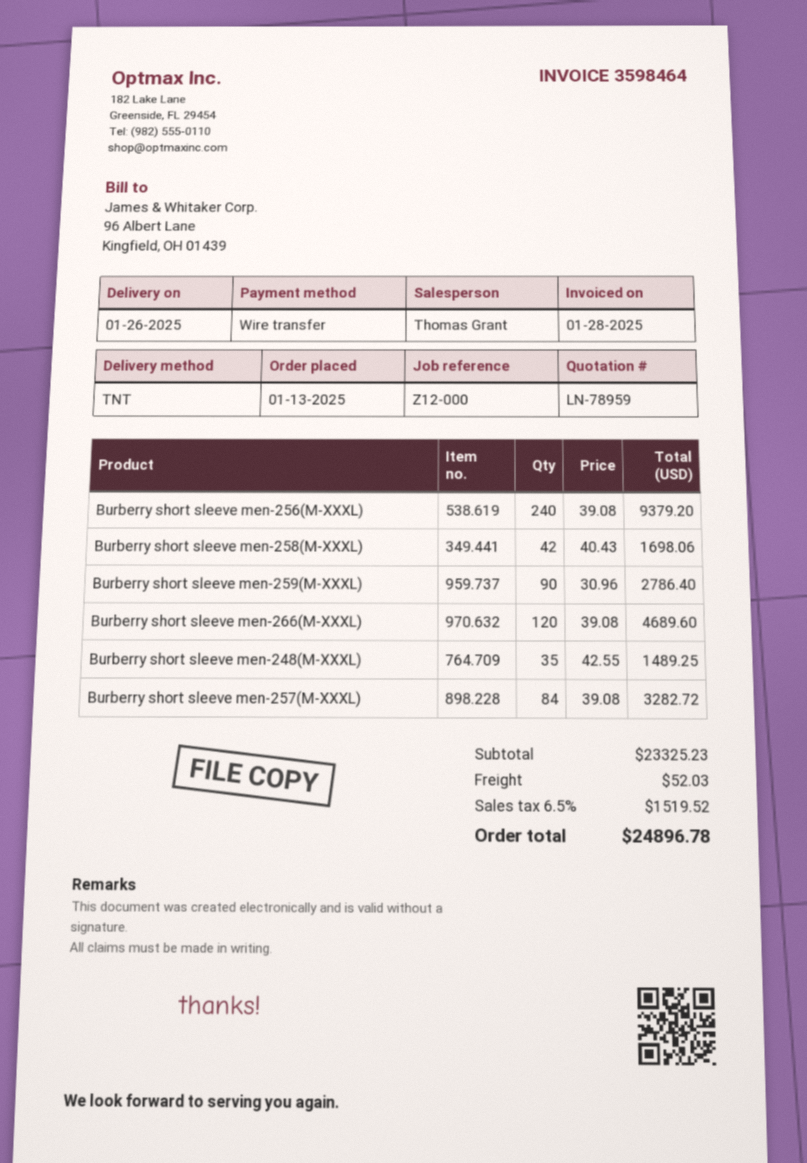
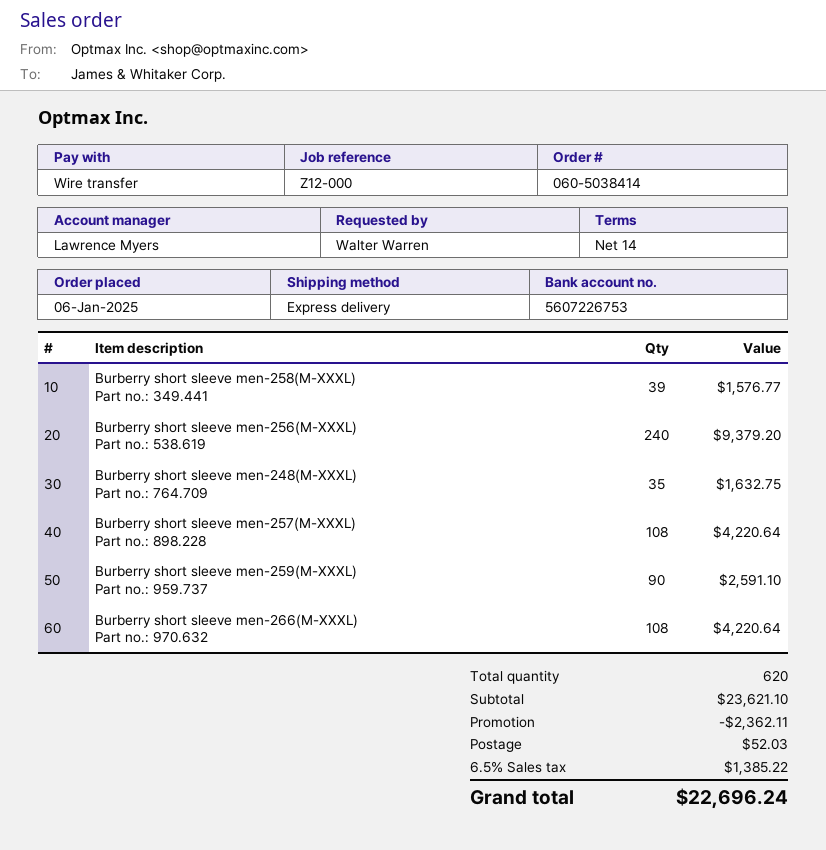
order date: 2025-01-13 -> 2025-01-06
sales rep: Thomas Grant -> Lawrence Myers
shipping method: TNT -> express
Burberry short sleeve men-258(M-XXXL): 42 for 1698.06 -> 39 for 1576.77
Burberry short sleeve men-259(M-XXXL): 90 for 2786.40 -> 90 for 2591.10
Burberry short sleeve men-266(M-XXXL): 120 for 4689.60 -> 108 for 4220.64
Burberry short sleeve men-248(M-XXXL): 35 for 1489.25 -> 35 for 1632.75
Burberry short sleeve men-257(M-XXXL): 84 for 3282.72 -> 108 for 4220.64
subtotal: 23325.23 -> 23621.10
discount: none -> 2362.11
tax: 6.5% = 1519.52 -> 6.5% = 1385.22
total: 24896.78 -> 22696.24

